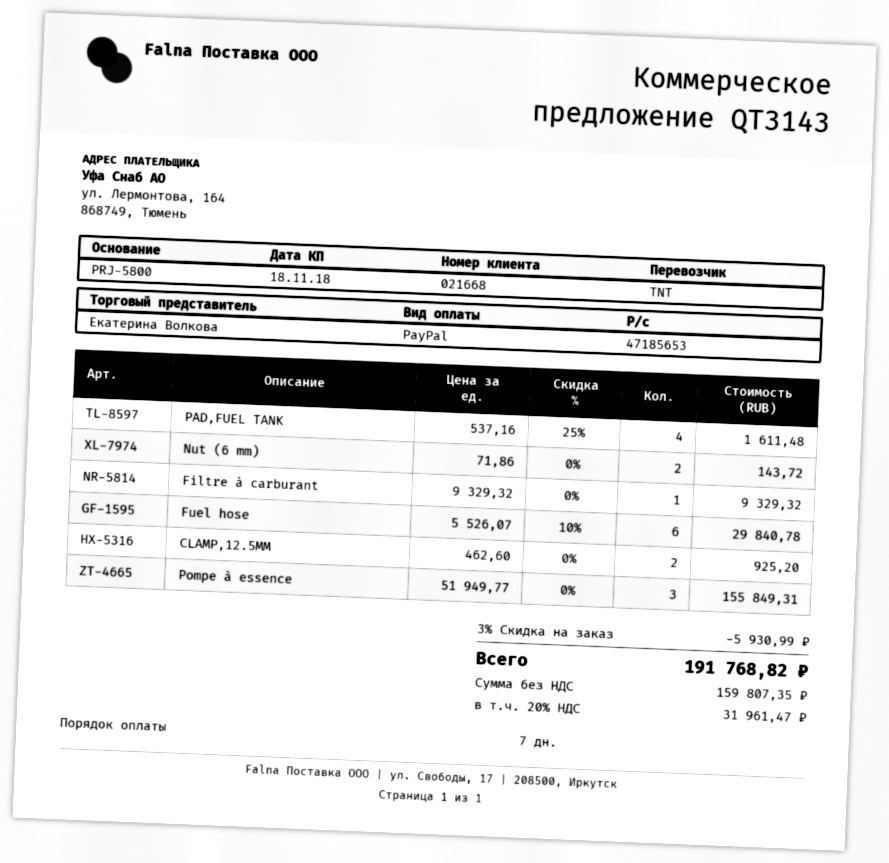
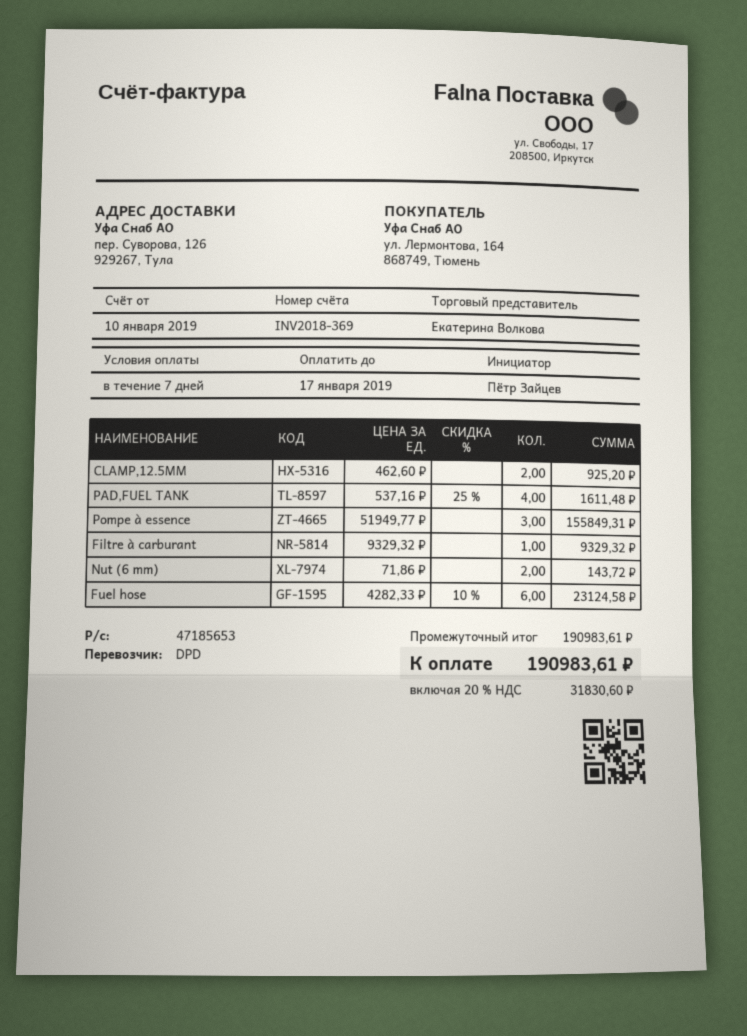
shipping method: TNT -> DPD
Fuel hose: 6 x 5526.07 - 10% = 29840.78 -> 6 x 4282.33 - 10% = 23124.58
discount: 3% = 5930.99 -> none
tax: 20% = 31961.47 -> 20% = 31830.60
total: 191768.82 -> 190983.61

